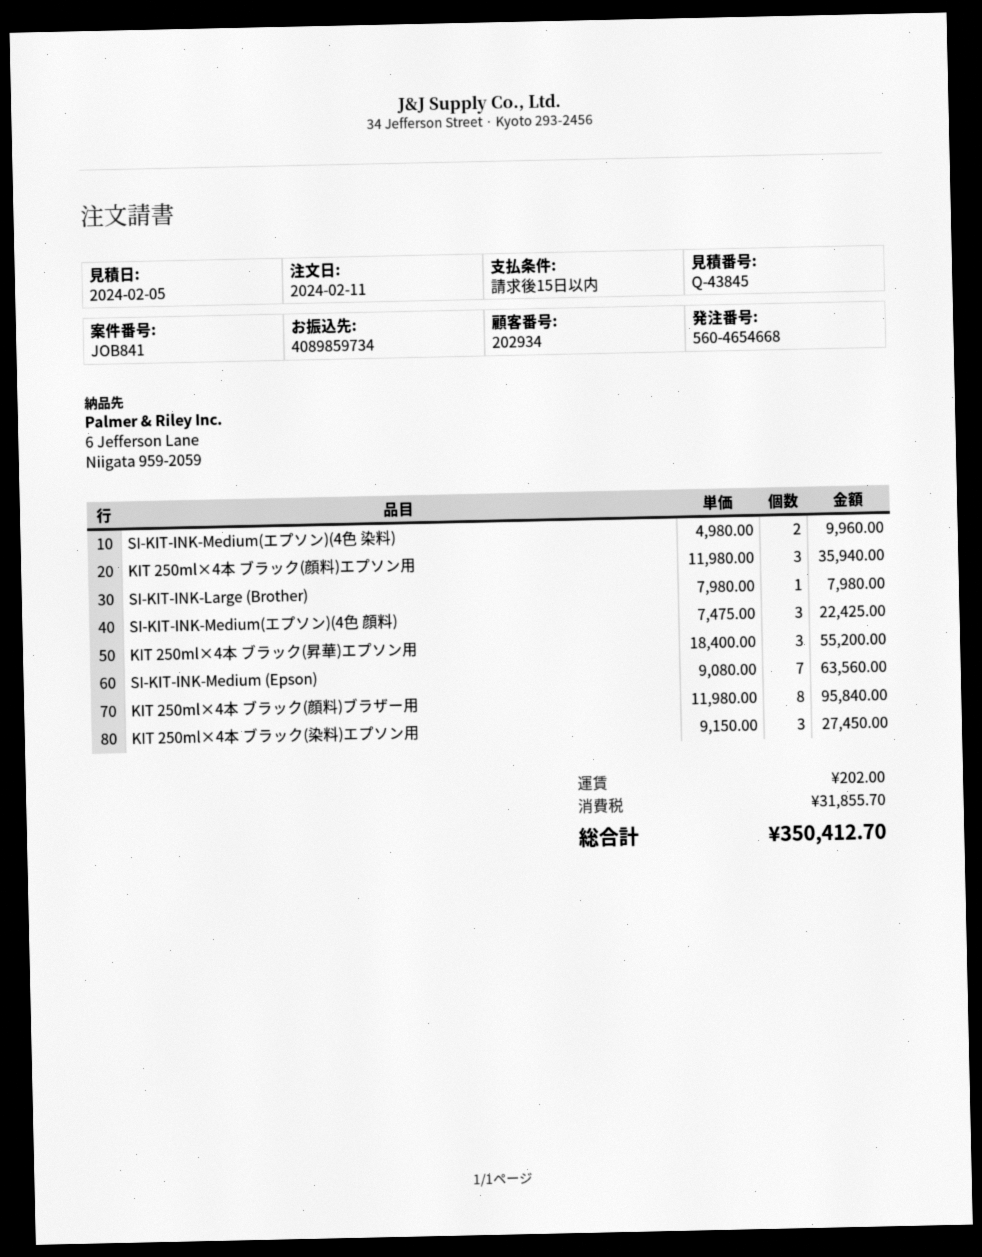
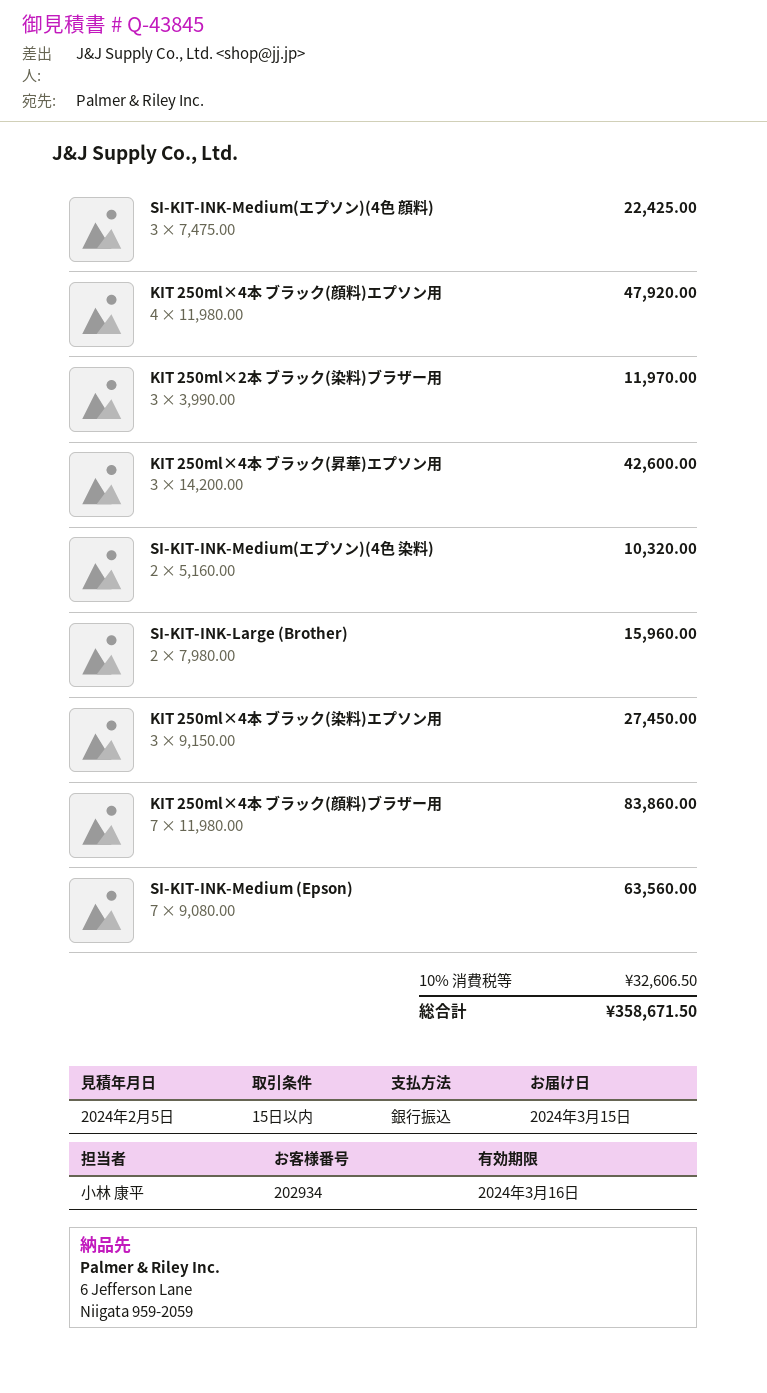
SI-KIT-INK-Medium(エプソン)(4色 染料): 2 x 4980.00 = 9960.00 -> 2 x 5160.00 = 10320.00
KIT 250ml×4本 ブラック(顔料)エプソン用: 3 x 11980.00 = 35940.00 -> 4 x 11980.00 = 47920.00
SI-KIT-INK-Large (Brother): 1 x 7980.00 = 7980.00 -> 2 x 7980.00 = 15960.00
KIT 250ml×4本 ブラック(昇華)エプソン用: 3 x 18400.00 = 55200.00 -> 3 x 14200.00 = 42600.00
KIT 250ml×4本 ブラック(顔料)ブラザー用: 8 x 11980.00 = 95840.00 -> 7 x 11980.00 = 83860.00
KIT 250ml×2本 ブラック(染料)ブラザー用: none -> 3 x 3990.00 = 11970.00
shipping: 202.00 -> none
tax: 31855.70 -> 32606.50
total: 350412.70 -> 358671.50

